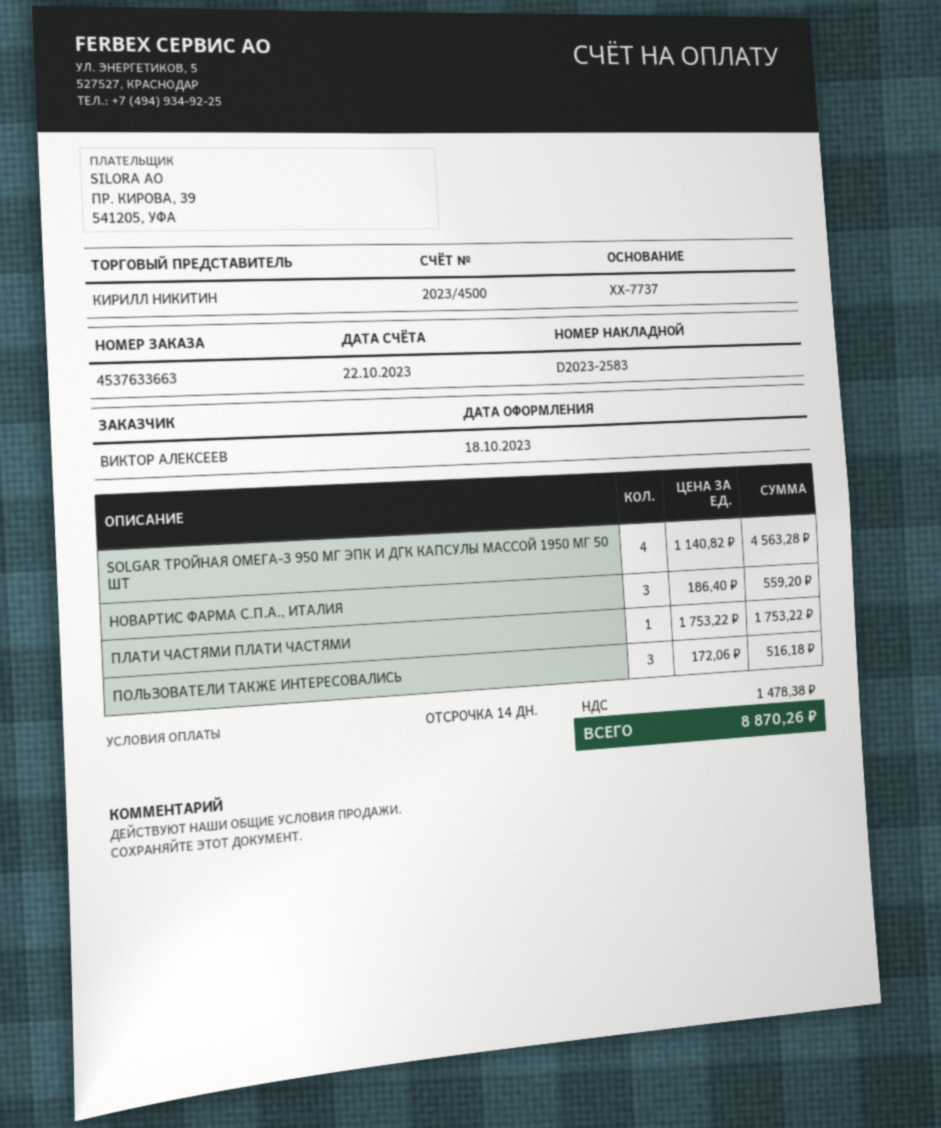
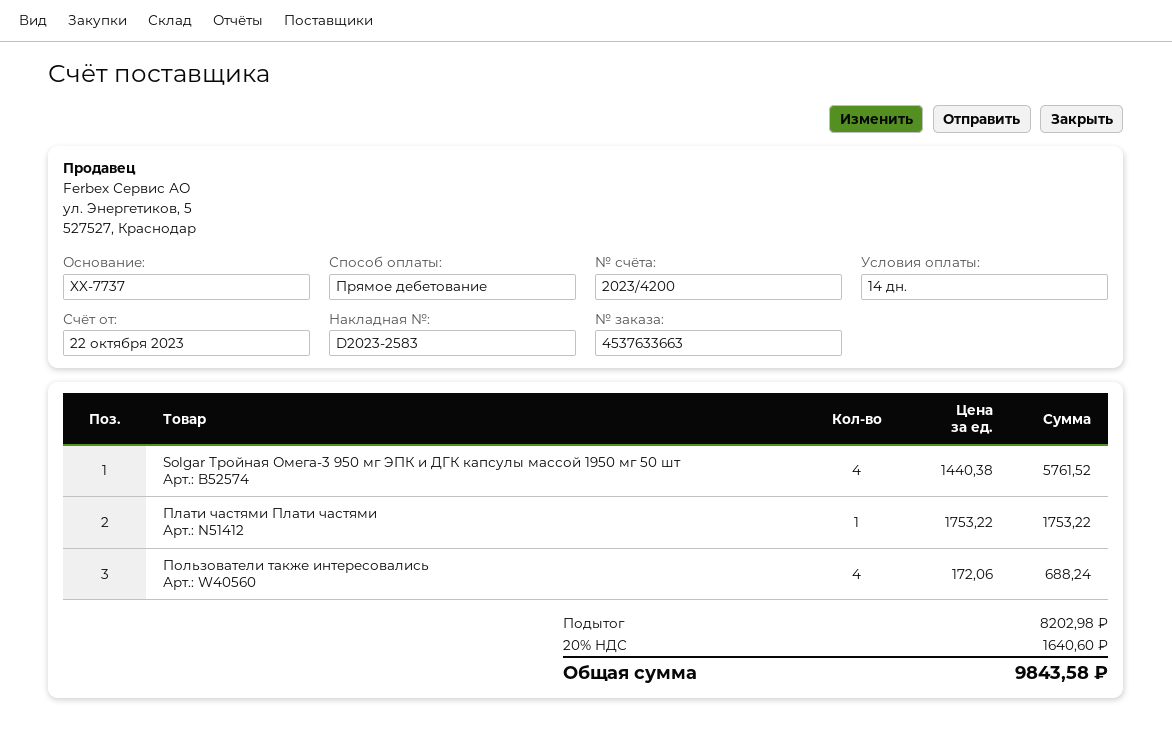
invoice number: 2023/4500 -> 2023/4200
SOLGAR ТРОЙНАЯ ОМЕГА-3 950 МГ ЭПК И ДГК КАПСУЛЫ МАССОЙ 1950 МГ 50 ШТ: 4 x 1140.82 = 4563.28 -> 4 x 1440.38 = 5761.52
НОВАРТИС ФАРМА С.П.А., ИТАЛИЯ: 3 x 186.40 = 559.20 -> none
ПОЛЬЗОВАТЕЛИ ТАКЖЕ ИНТЕРЕСОВАЛИСЬ: 3 x 172.06 = 516.18 -> 4 x 172.06 = 688.24
tax: 1478.38 -> 1640.60
total: 8870.26 -> 9843.58

